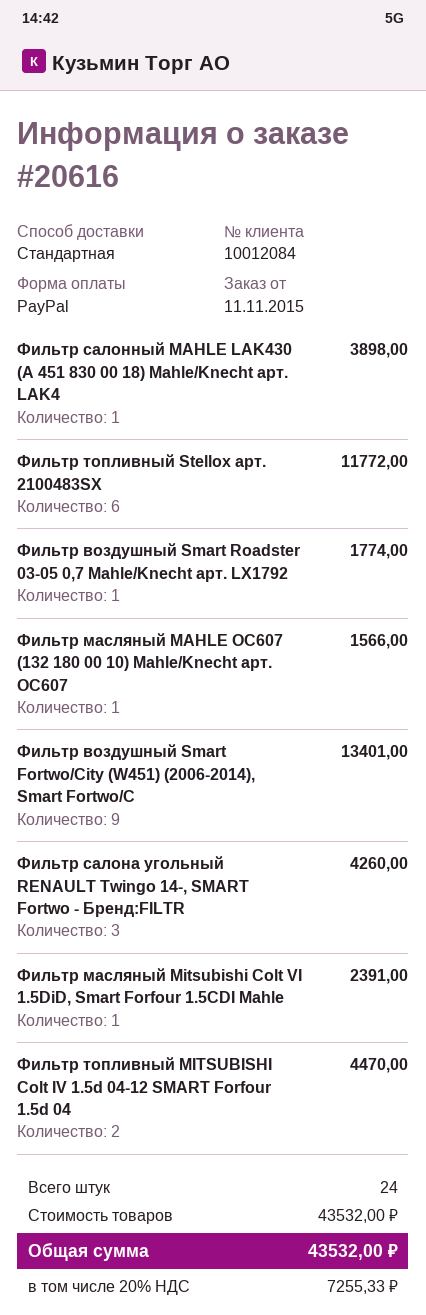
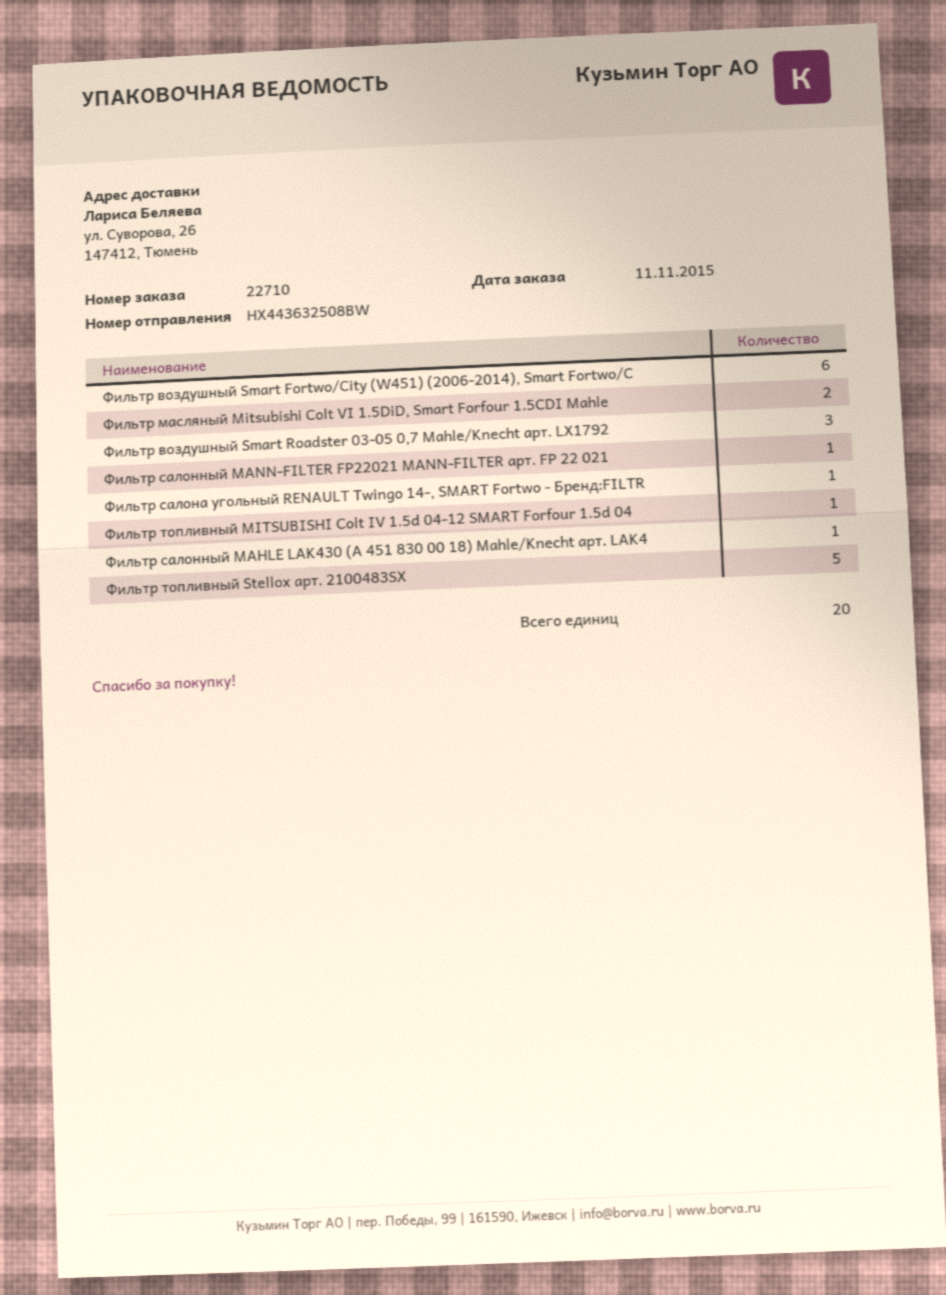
order number: 20616 -> 22710
Фильтр топливный Stellox арт. 2100483SX: 6 -> 5
Фильтр воздушный Smart Roadster 03-05 0,7 Mahle/Knecht арт. LX1792: 1 -> 3
Фильтр масляный MAHLE OC607 (132 180 00 10) Mahle/Knecht арт. OC607: 1 -> none
Фильтр воздушный Smart Fortwo/City (W451) (2006-2014), Smart Fortwo/C: 9 -> 6
Фильтр салона угольный RENAULT Twingo 14-, SMART Fortwo - Бренд:FILTR: 3 -> 1
Фильтр масляный Mitsubishi Colt VI 1.5DiD, Smart Forfour 1.5CDI Mahle: 1 -> 2
Фильтр топливный MITSUBISHI Colt IV 1.5d 04-12 SMART Forfour 1.5d 04: 2 -> 1
Фильтр салонный MANN-FILTER FP22021 MANN-FILTER арт. FP 22 021: none -> 1
total quantity: 24 -> 20

